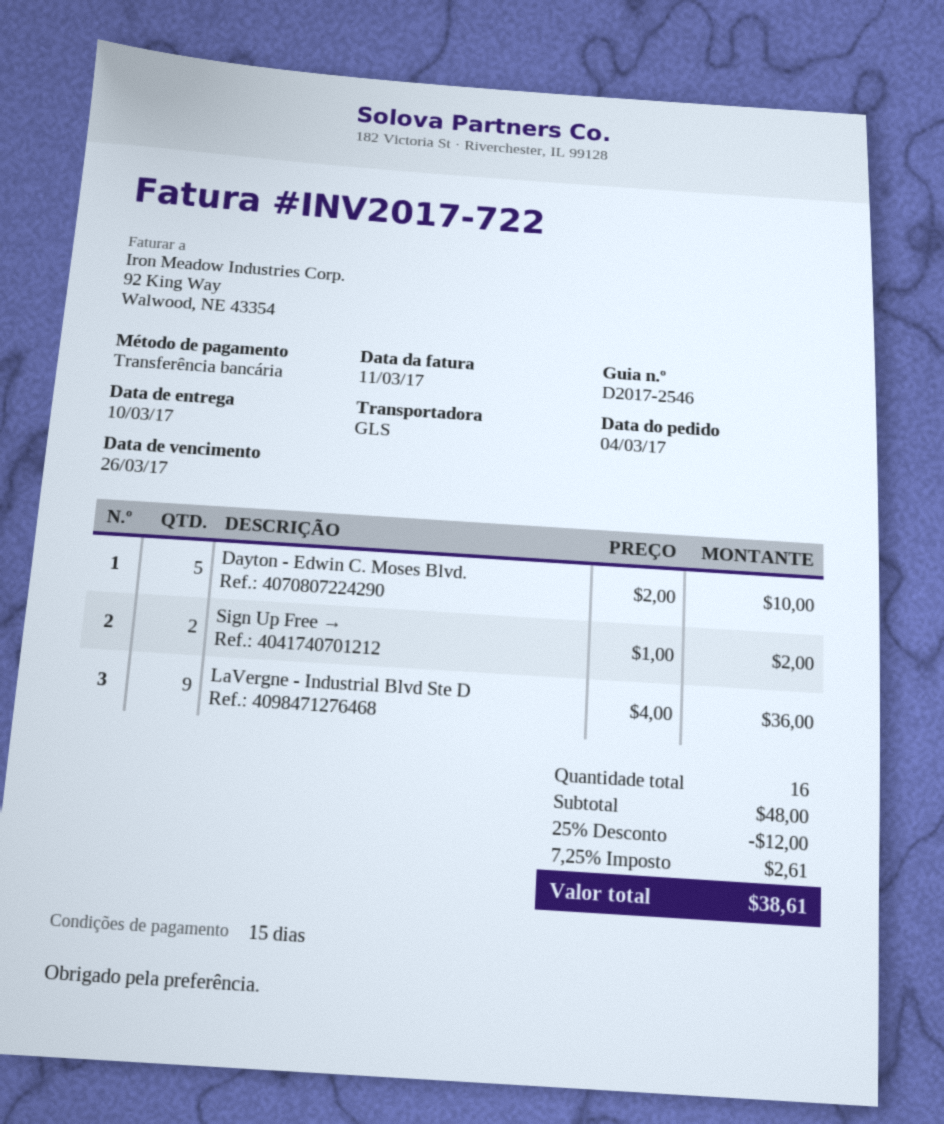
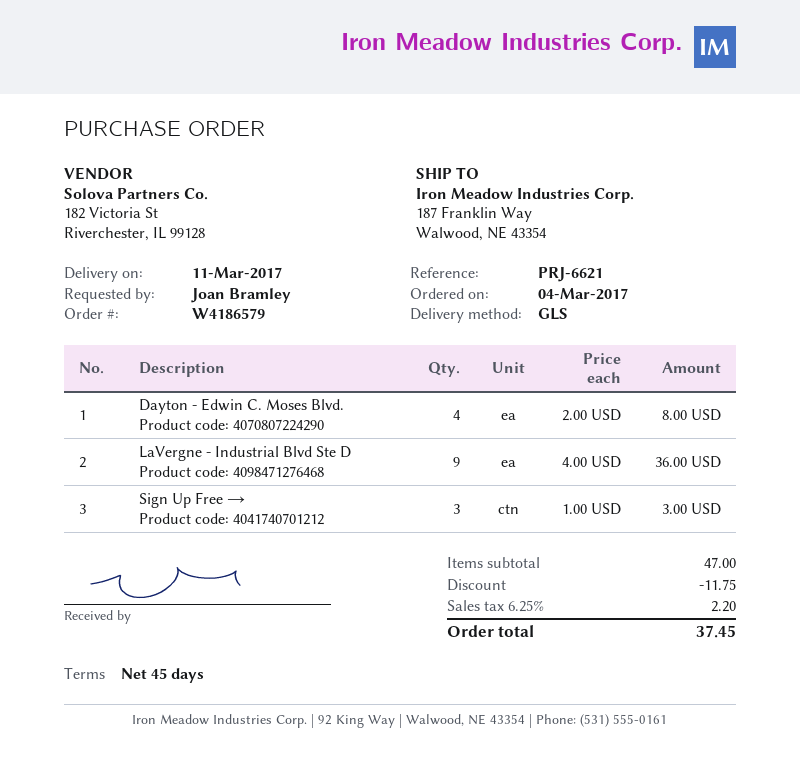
delivery date: 2017-03-10 -> 2017-03-11
payment terms: 15 days -> 45 days
Dayton - Edwin C. Moses Blvd.: 5 x 2.00 = 10.00 -> 4 x 2.00 = 8.00
Sign Up Free →: 2 x 1.00 = 2.00 -> 3 x 1.00 = 3.00
subtotal: 48.00 -> 47.00
discount: 12.00 -> 11.75
tax: 7.25% = 2.61 -> 6.25% = 2.20
total: 38.61 -> 37.45

